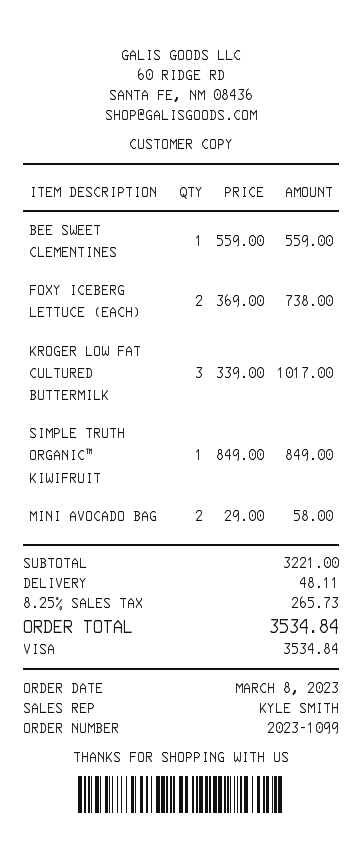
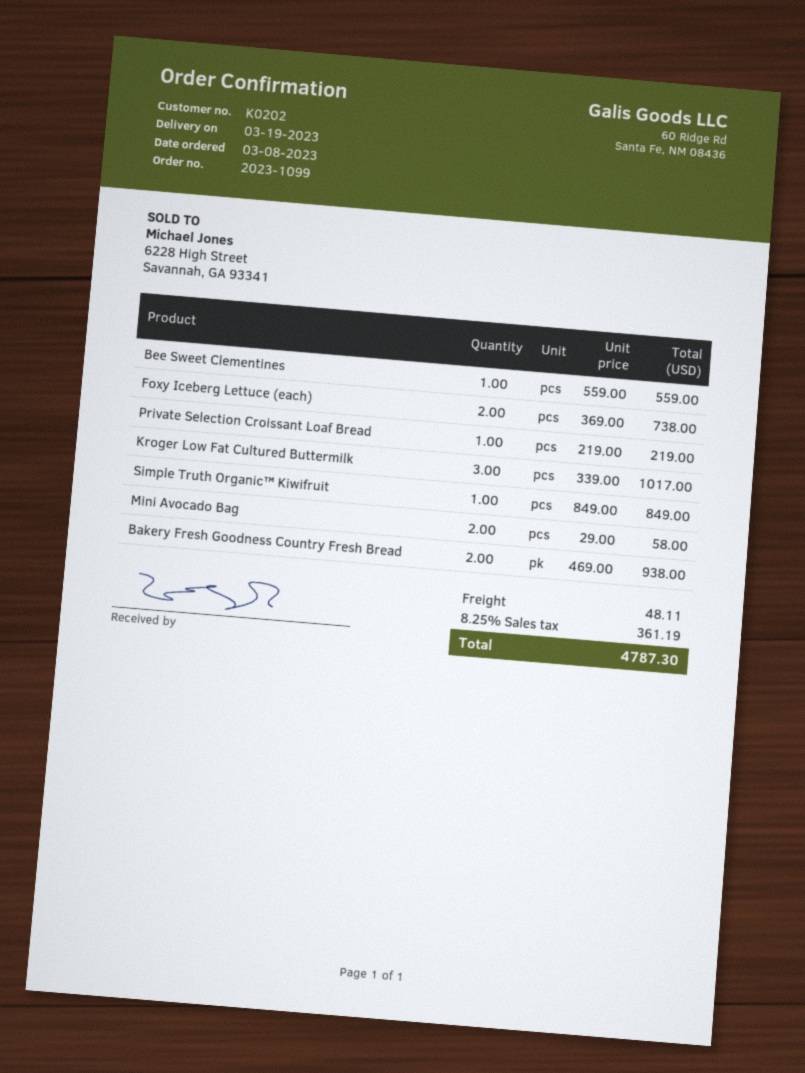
Private Selection Croissant Loaf Bread: none -> 1 x 219.00 = 219.00
Bakery Fresh Goodness Country Fresh Bread: none -> 2 x 469.00 = 938.00
tax: 8.25% = 265.73 -> 8.25% = 361.19
total: 3534.84 -> 4787.30

